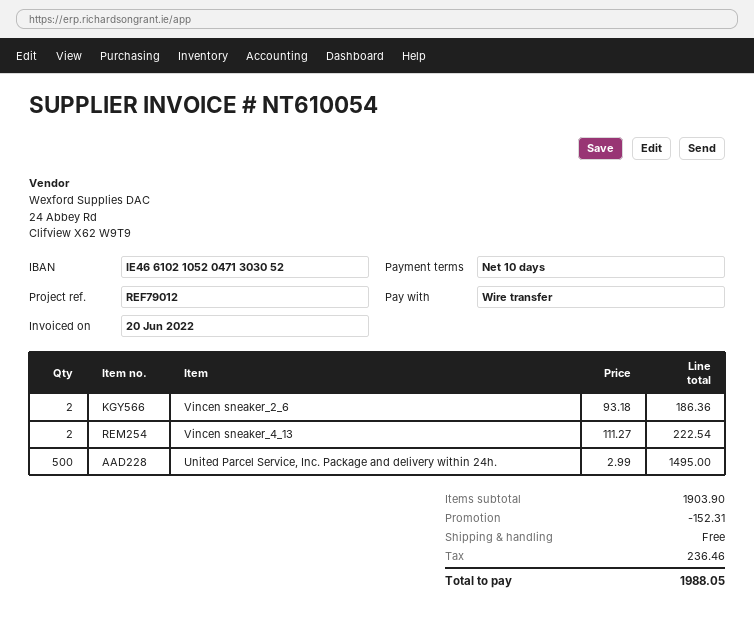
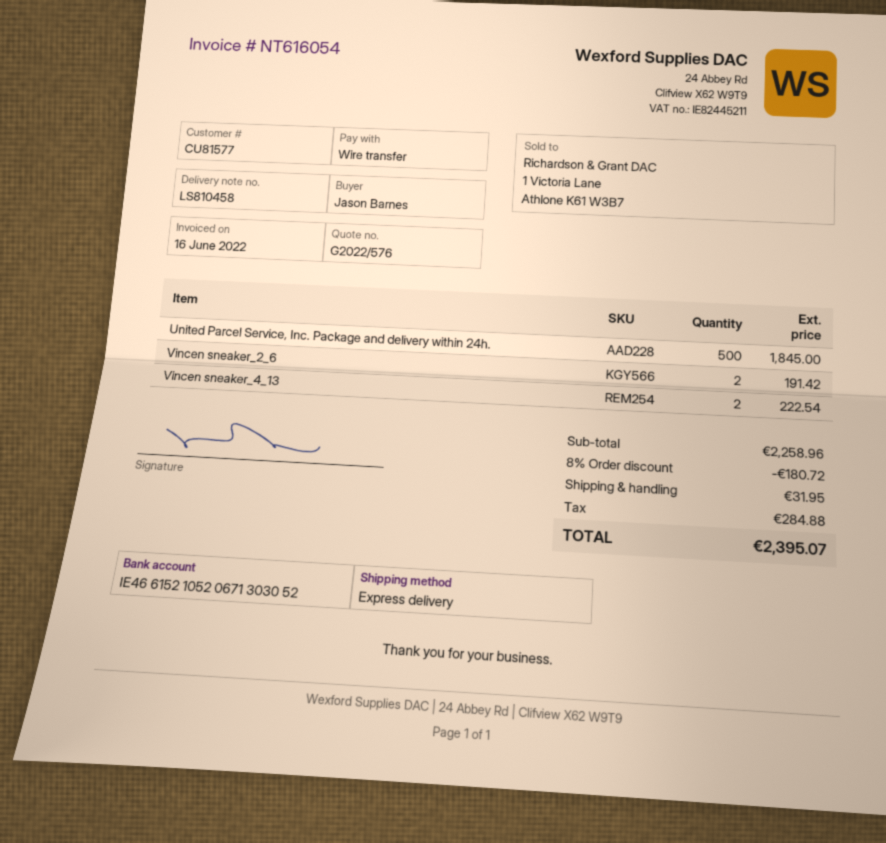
invoice number: NT610054 -> NT616054
invoice date: 2022-06-20 -> 2022-06-16
bank account: IE46610210520471303052 -> IE46615210520671303052
Vincen sneaker_2_6: 2 for 186.36 -> 2 for 191.42
United Parcel Service, Inc. Package and delivery within 24h.: 500 for 1495.00 -> 500 for 1845.00
subtotal: 1903.90 -> 2258.96
discount: 152.31 -> 180.72
shipping: 0.00 -> 31.95
tax: 236.46 -> 284.88
total: 1988.05 -> 2395.07

